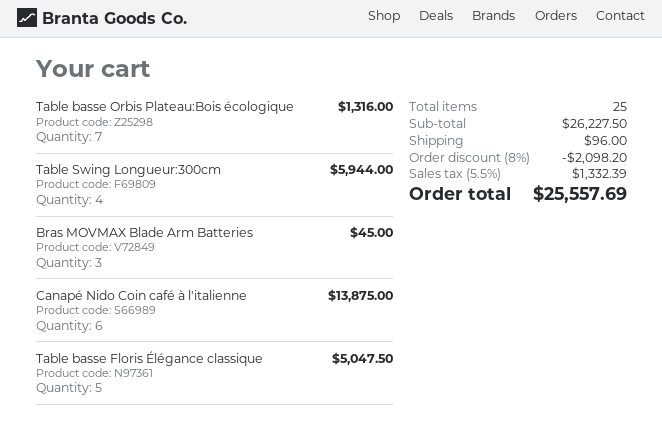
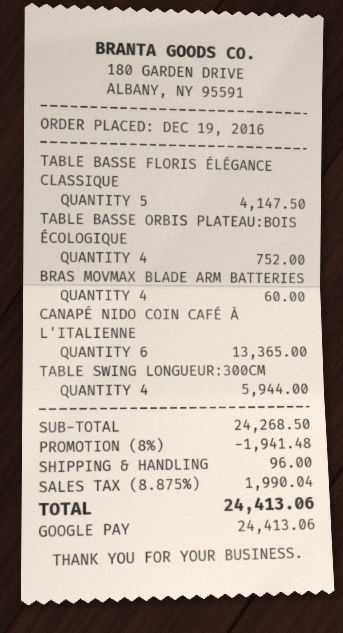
Table basse Orbis Plateau:Bois écologique: 7 for 1316.00 -> 4 for 752.00
Bras MOVMAX Blade Arm Batteries: 3 for 45.00 -> 4 for 60.00
Canapé Nido Coin café à l'italienne: 6 for 13875.00 -> 6 for 13365.00
Table basse Floris Élégance classique: 5 for 5047.50 -> 5 for 4147.50
subtotal: 26227.50 -> 24268.50
discount: 8% = 2098.20 -> 8% = 1941.48
tax: 5.5% = 1332.39 -> 8.875% = 1990.04
total: 25557.69 -> 24413.06

